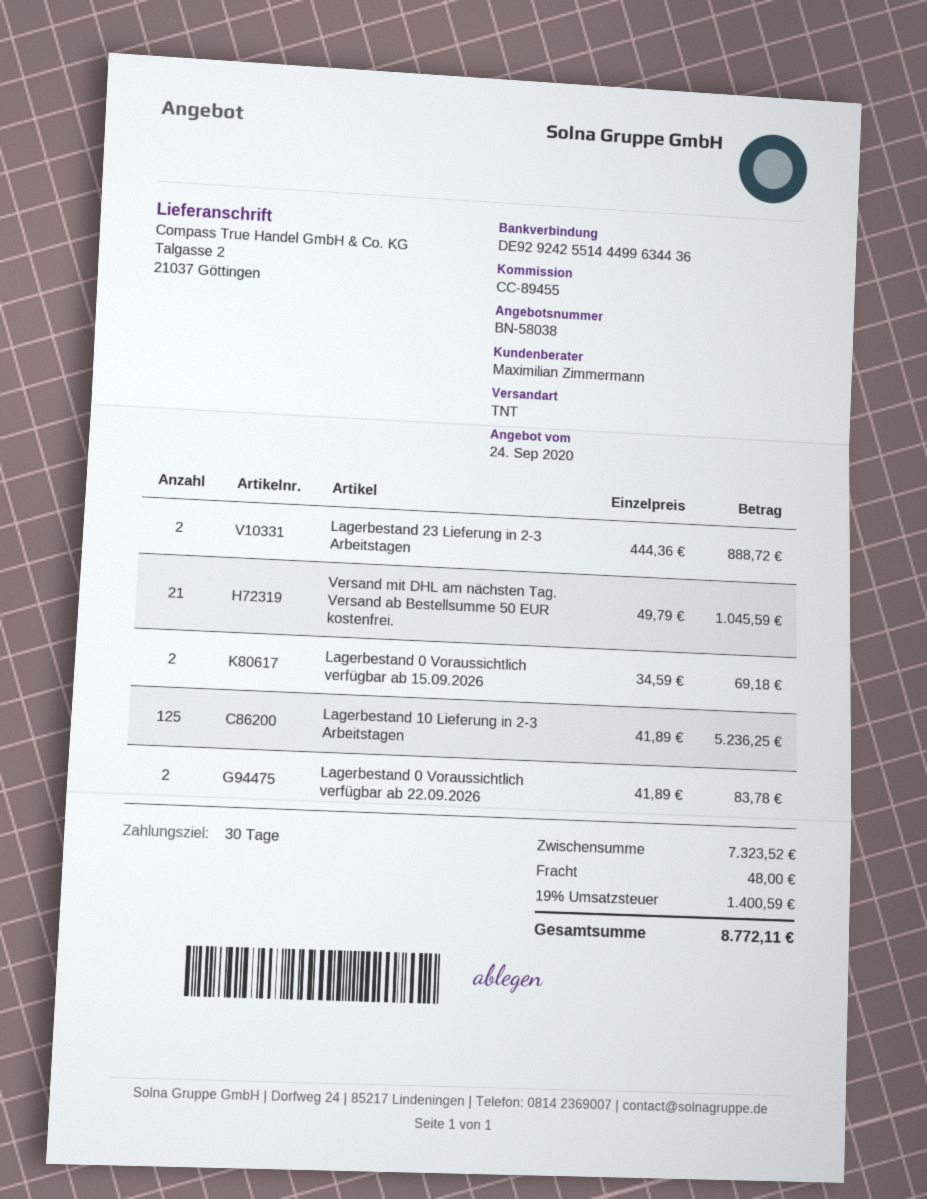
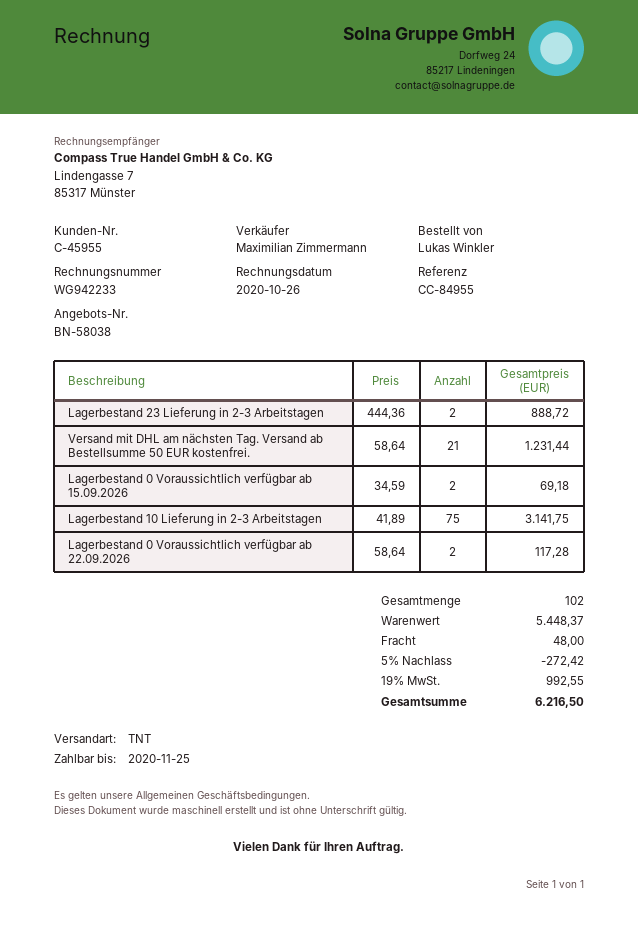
reference: CC-89455 -> CC-84955
Versand mit DHL am nächsten Tag. Versand ab Bestellsumme 50 EUR kostenfrei.: 21 x 49.79 = 1045.59 -> 21 x 58.64 = 1231.44
Lagerbestand 10 Lieferung in 2-3 Arbeitstagen: 125 x 41.89 = 5236.25 -> 75 x 41.89 = 3141.75
Lagerbestand 0 Voraussichtlich verfügbar ab 22.09.2026: 2 x 41.89 = 83.78 -> 2 x 58.64 = 117.28
subtotal: 7323.52 -> 5448.37
discount: none -> 5% = 272.42
tax: 19% = 1400.59 -> 19% = 992.55
total: 8772.11 -> 6216.50

